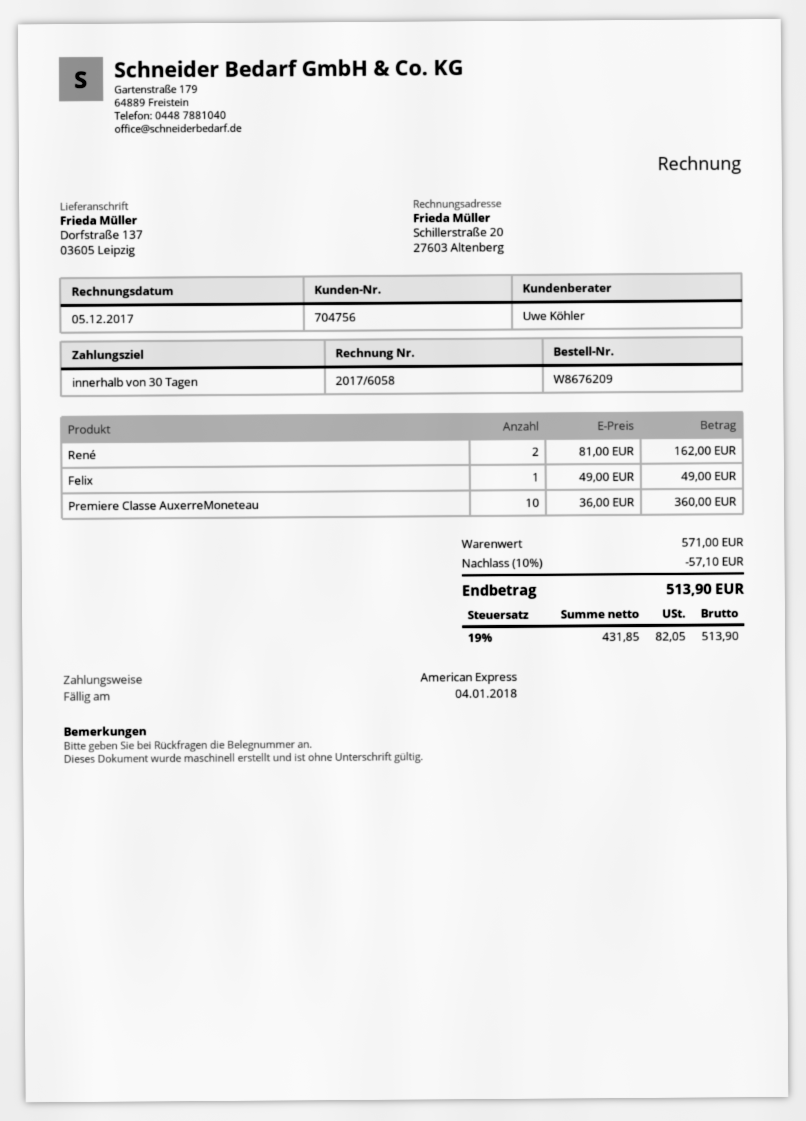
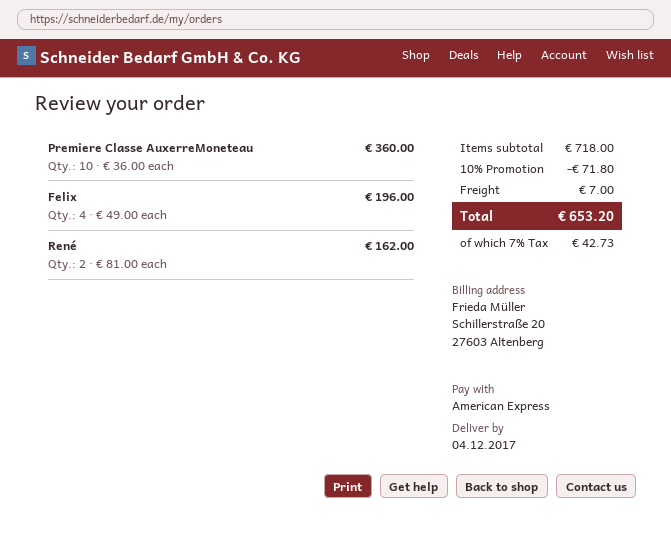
Felix: 1 x 49.00 = 49.00 -> 4 x 49.00 = 196.00
subtotal: 571.00 -> 718.00
discount: 10% = 57.10 -> 10% = 71.80
shipping: none -> 7.00
tax: 19% = 82.05 -> 7% = 42.73
total: 513.90 -> 653.20

